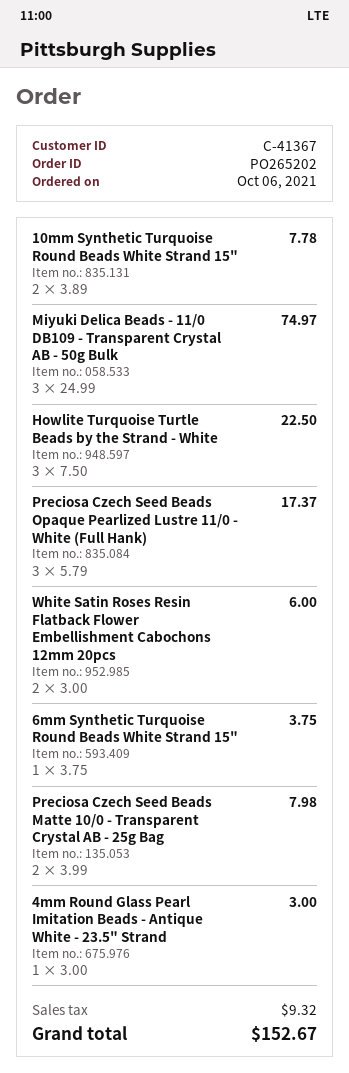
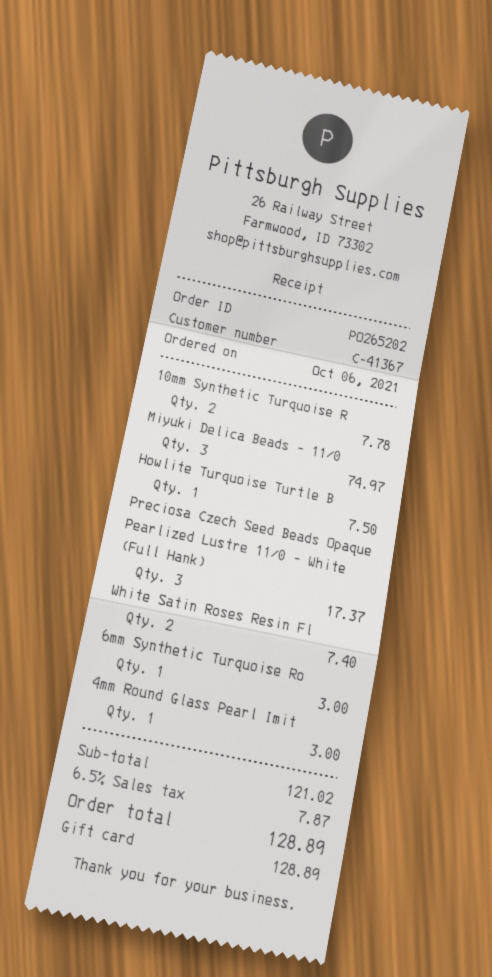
Howlite Turquoise Turtle Beads by the Strand - White: 3 for 22.50 -> 1 for 7.50
White Satin Roses Resin Flatback Flower Embellishment Cabochons 12mm 20pcs: 2 for 6.00 -> 2 for 7.40
6mm Synthetic Turquoise Round Beads White Strand 15": 1 for 3.75 -> 1 for 3.00
Preciosa Czech Seed Beads Matte 10/0 - Transparent Crystal AB - 25g Bag: 2 for 7.98 -> none
tax: 9.32 -> 7.87
total: 152.67 -> 128.89

